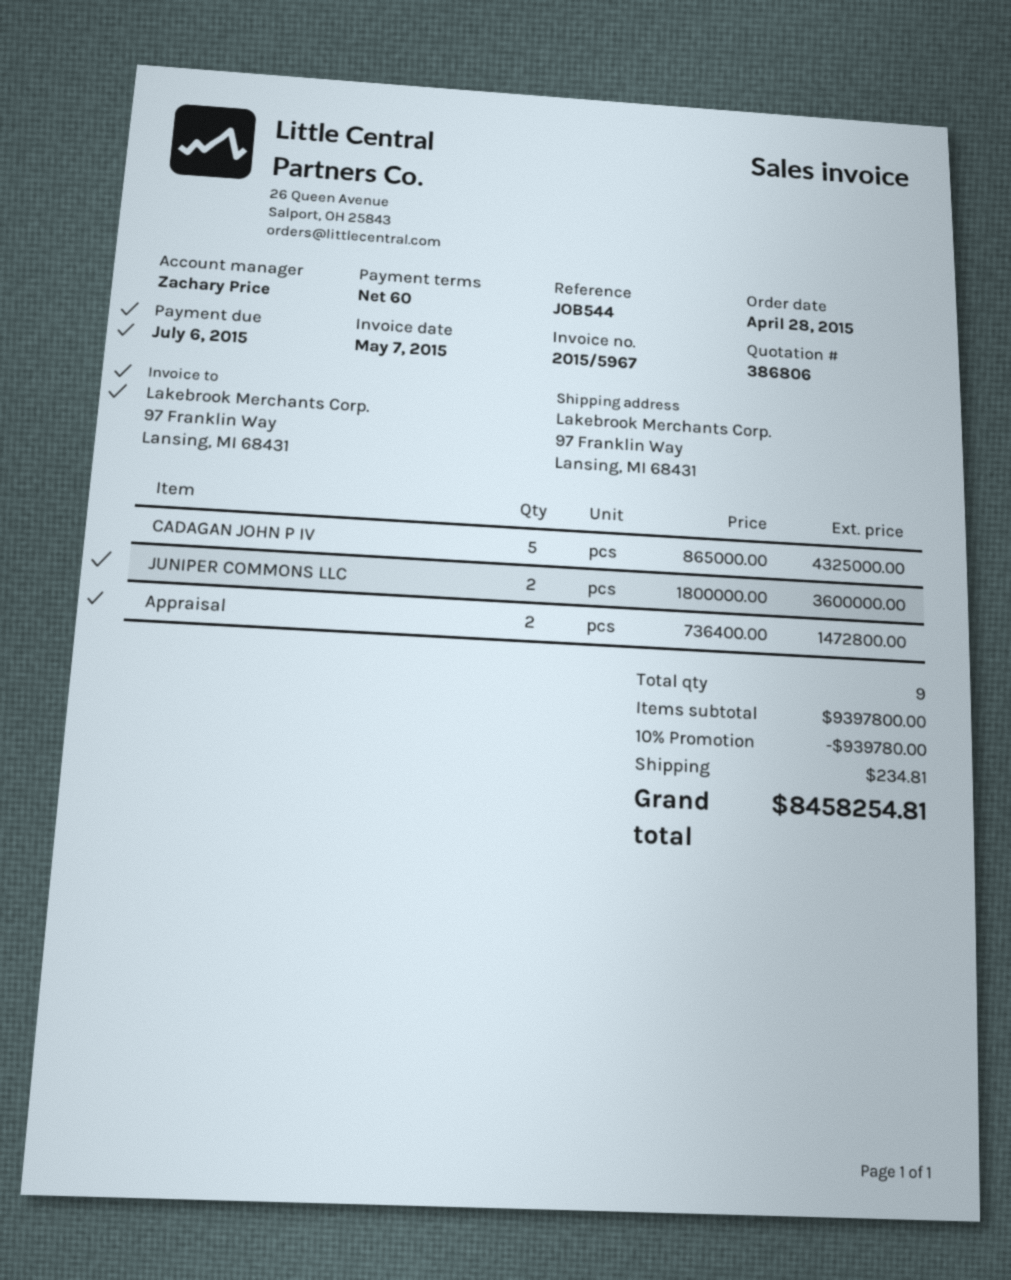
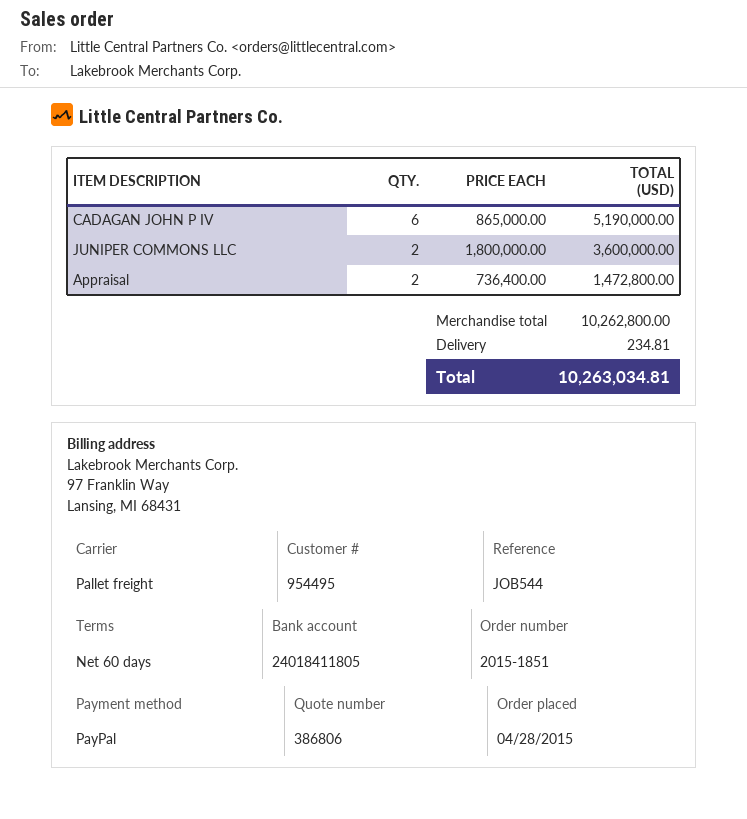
CADAGAN JOHN P IV: 5 x 865000.00 = 4325000.00 -> 6 x 865000.00 = 5190000.00
subtotal: 9397800.00 -> 10262800.00
discount: 10% = 939780.00 -> none
total: 8458254.81 -> 10263034.81

